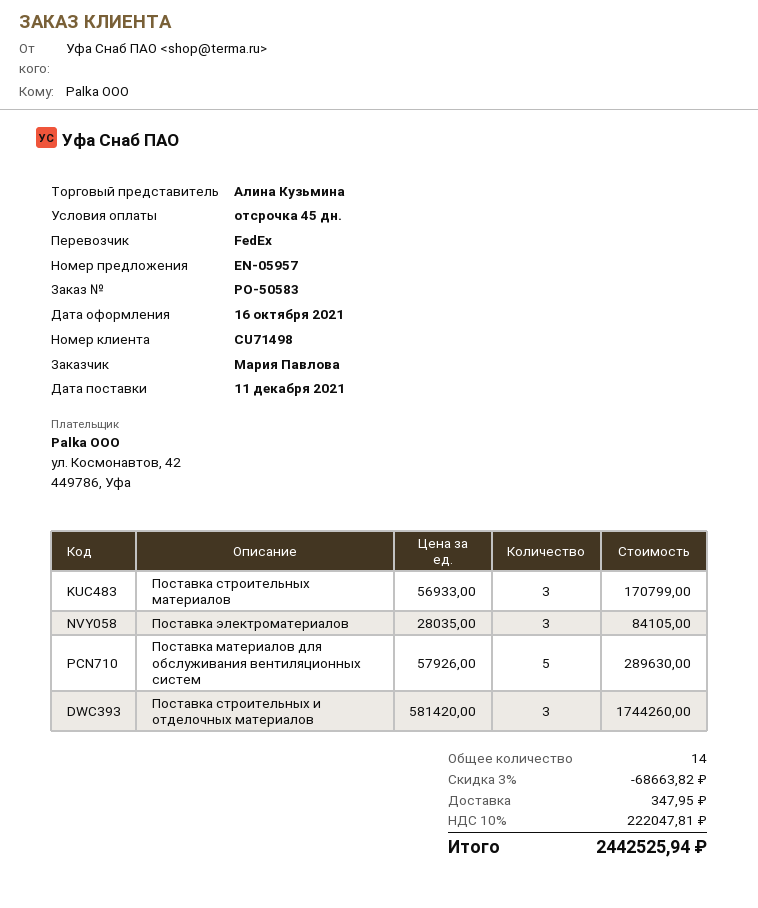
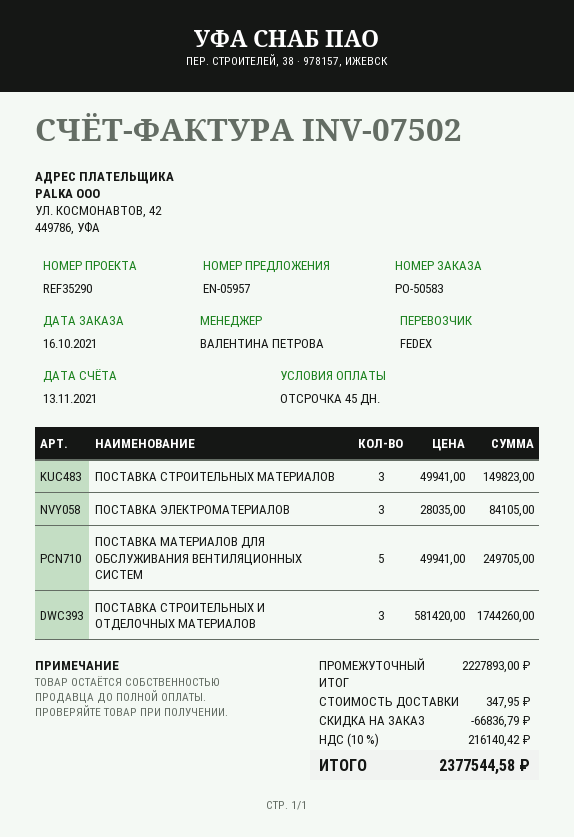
sales rep: Алина Кузьмина -> ВАЛЕНТИНА ПЕТРОВА
Поставка строительных материалов: 3 x 56933.00 = 170799.00 -> 3 x 49941.00 = 149823.00
Поставка материалов для обслуживания вентиляционных систем: 5 x 57926.00 = 289630.00 -> 5 x 49941.00 = 249705.00
discount: 68663.82 -> 66836.79
tax: 10% = 222047.81 -> 10% = 216140.42
total: 2442525.94 -> 2377544.58

